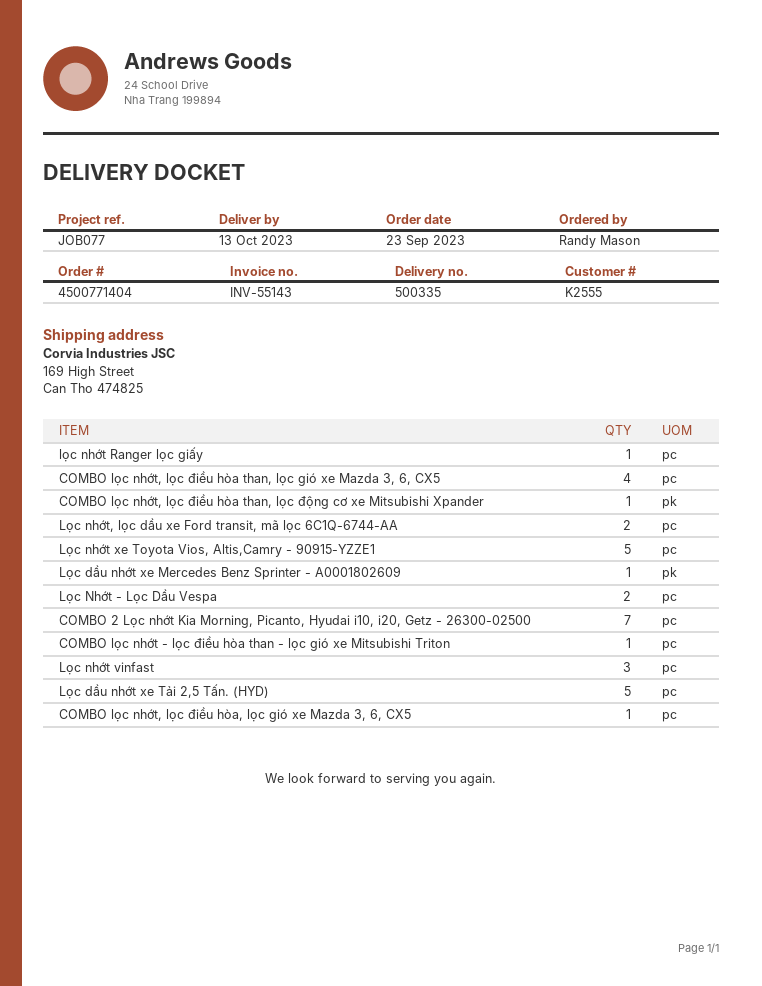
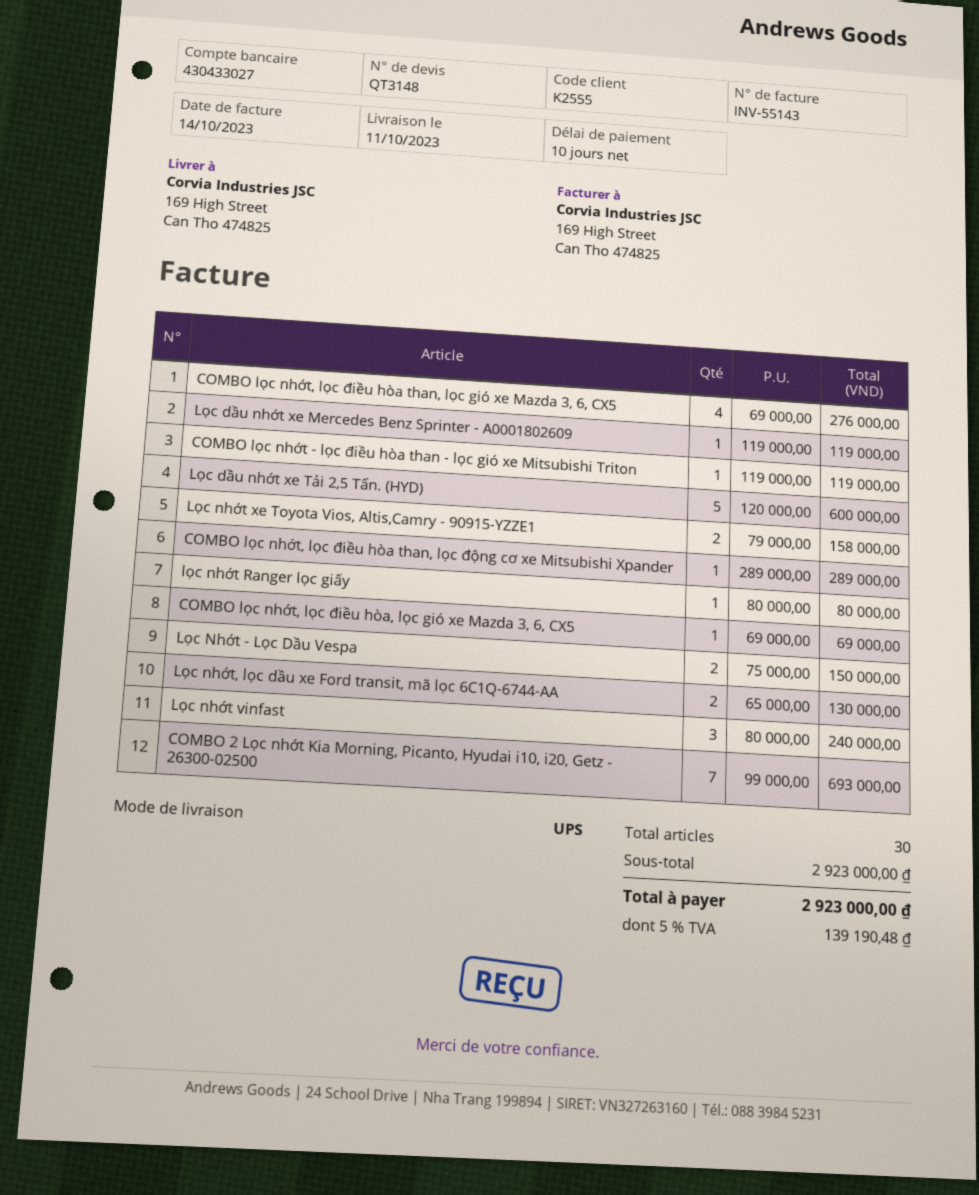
delivery date: 2023-10-13 -> 2023-10-11
Lọc nhớt xe Toyota Vios, Altis,Camry - 90915-YZZE1: 5 -> 2

